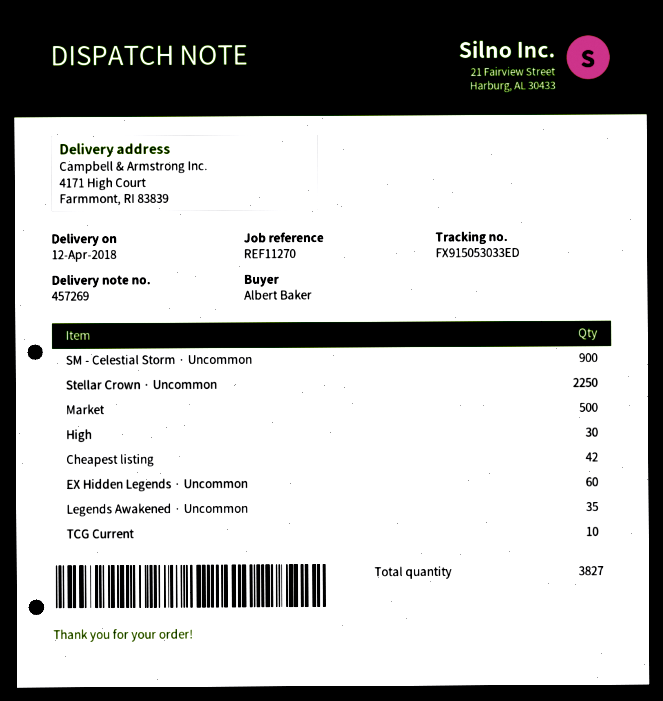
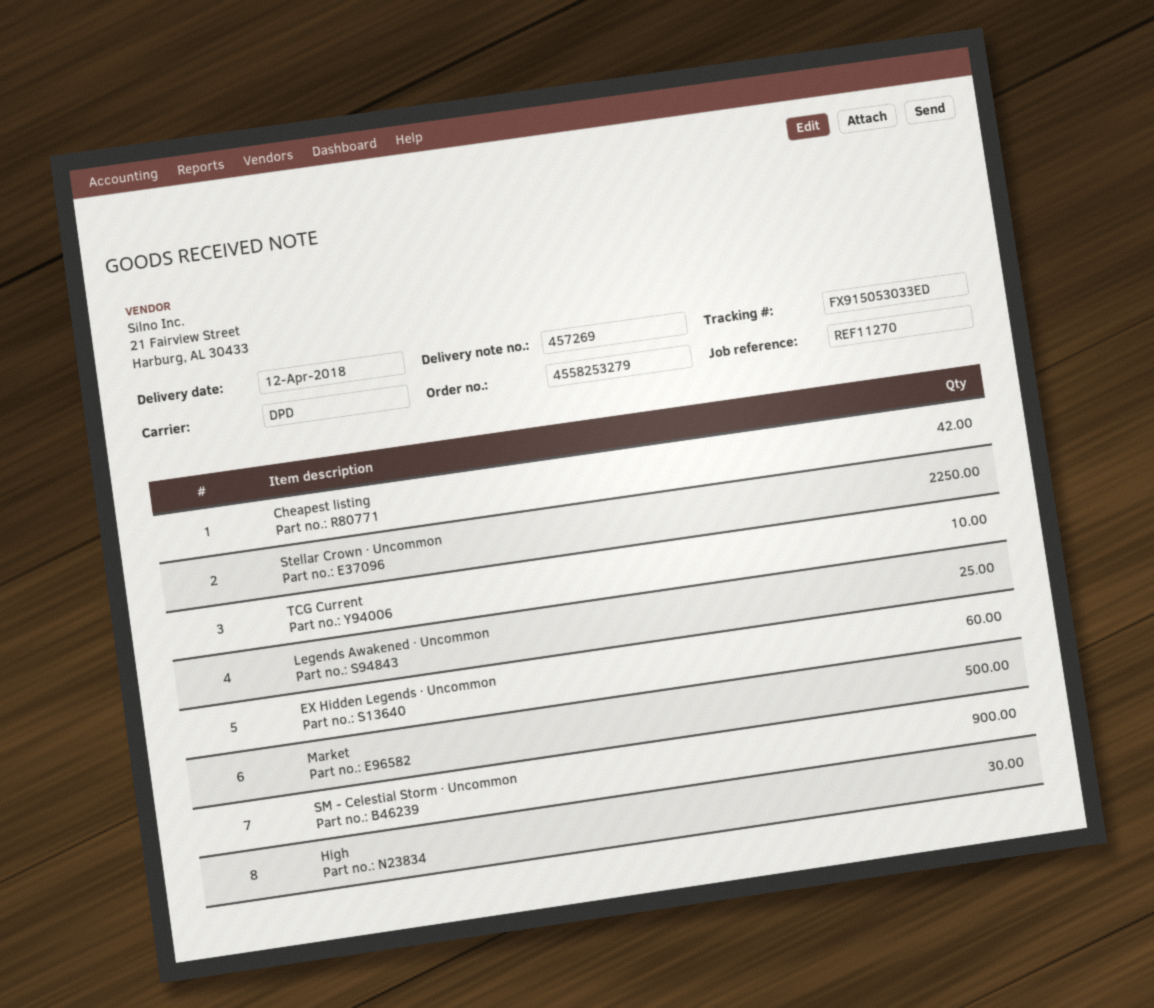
Legends Awakened · Uncommon: 35 -> 25

